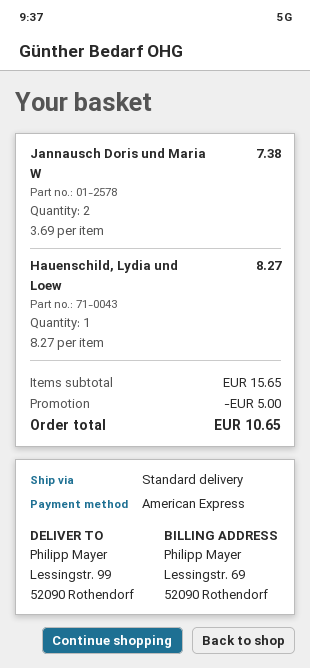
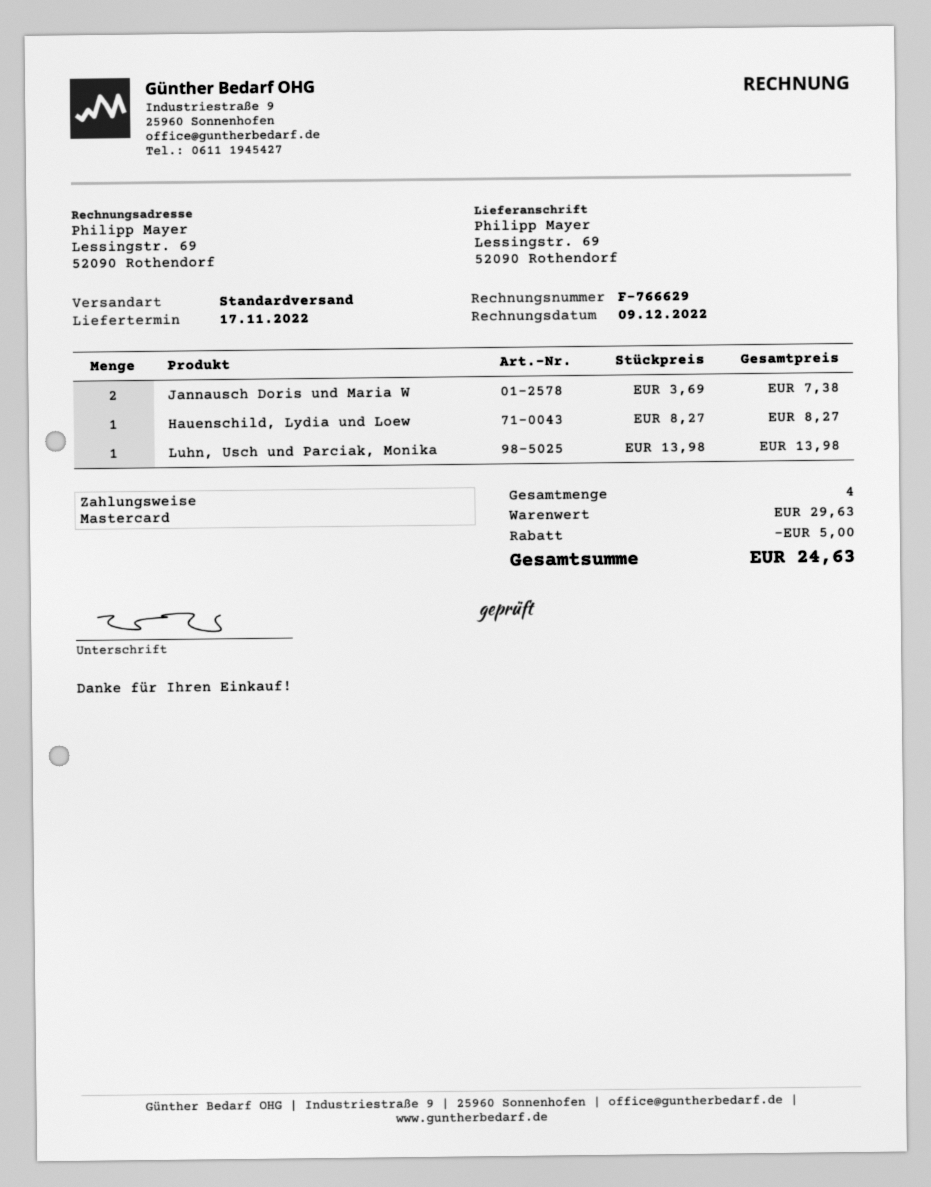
payment method: American Express -> Mastercard
ship to: Lessingstr. 99, 52090 Rothendorf -> Lessingstr. 69, 52090 Rothendorf
Luhn, Usch und Parciak, Monika: none -> 1 x 13.98 = 13.98
subtotal: 15.65 -> 29.63
total: 10.65 -> 24.63

